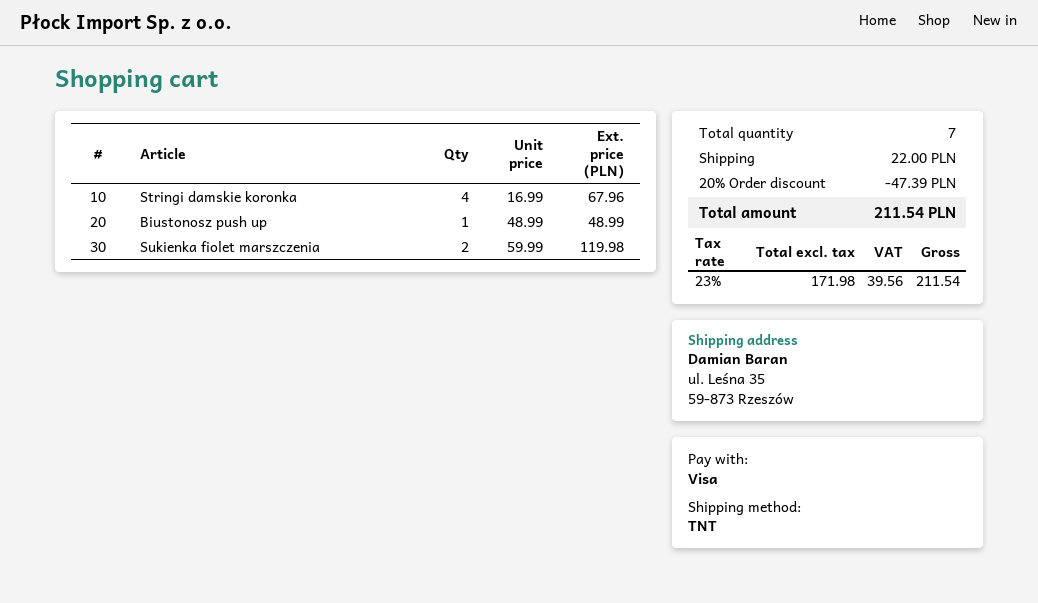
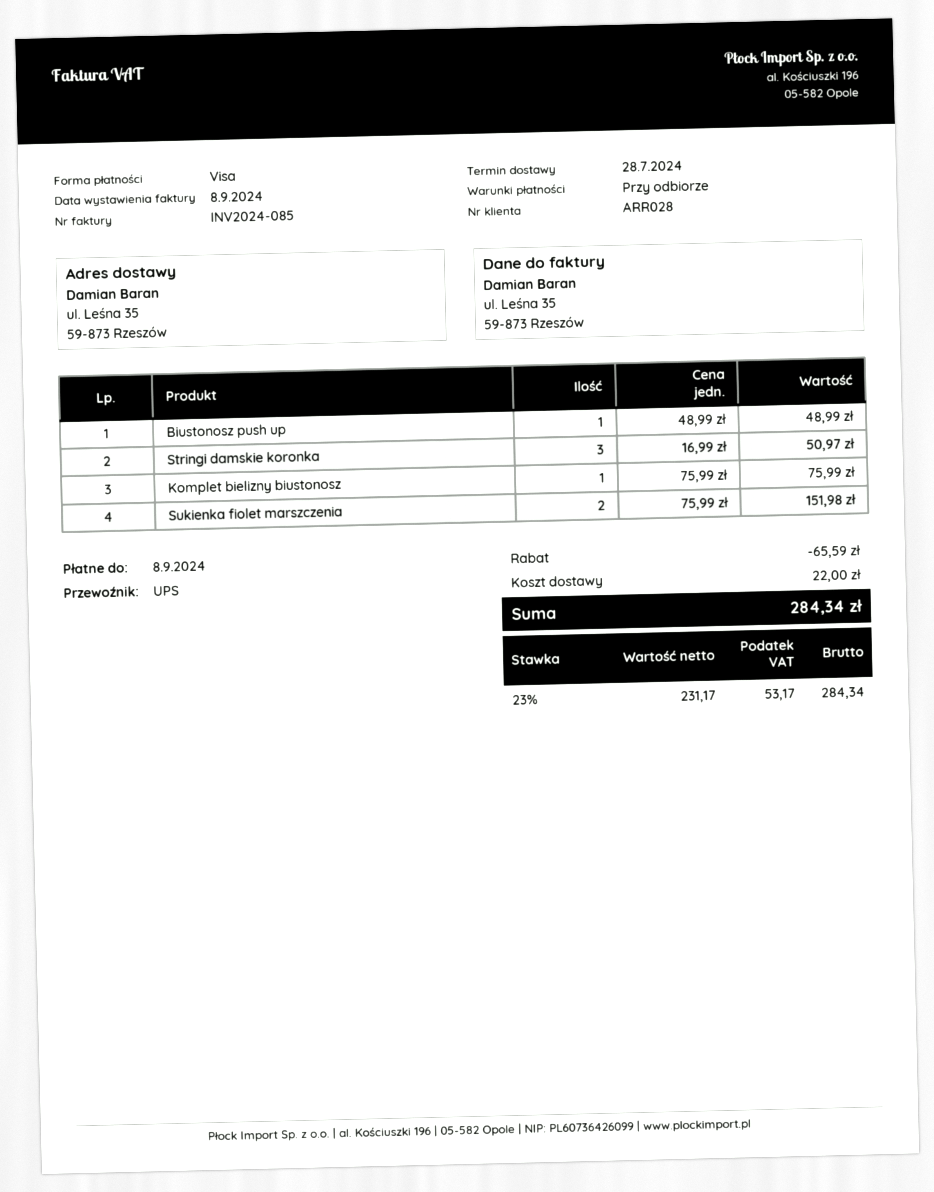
shipping method: TNT -> UPS
Stringi damskie koronka: 4 x 16.99 = 67.96 -> 3 x 16.99 = 50.97
Sukienka fiolet marszczenia: 2 x 59.99 = 119.98 -> 2 x 75.99 = 151.98
Komplet bielizny biustonosz: none -> 1 x 75.99 = 75.99
discount: 47.39 -> 65.59
net: 171.98 -> 231.17
tax: 23% = 39.56 -> 23% = 53.17
total: 211.54 -> 284.34

